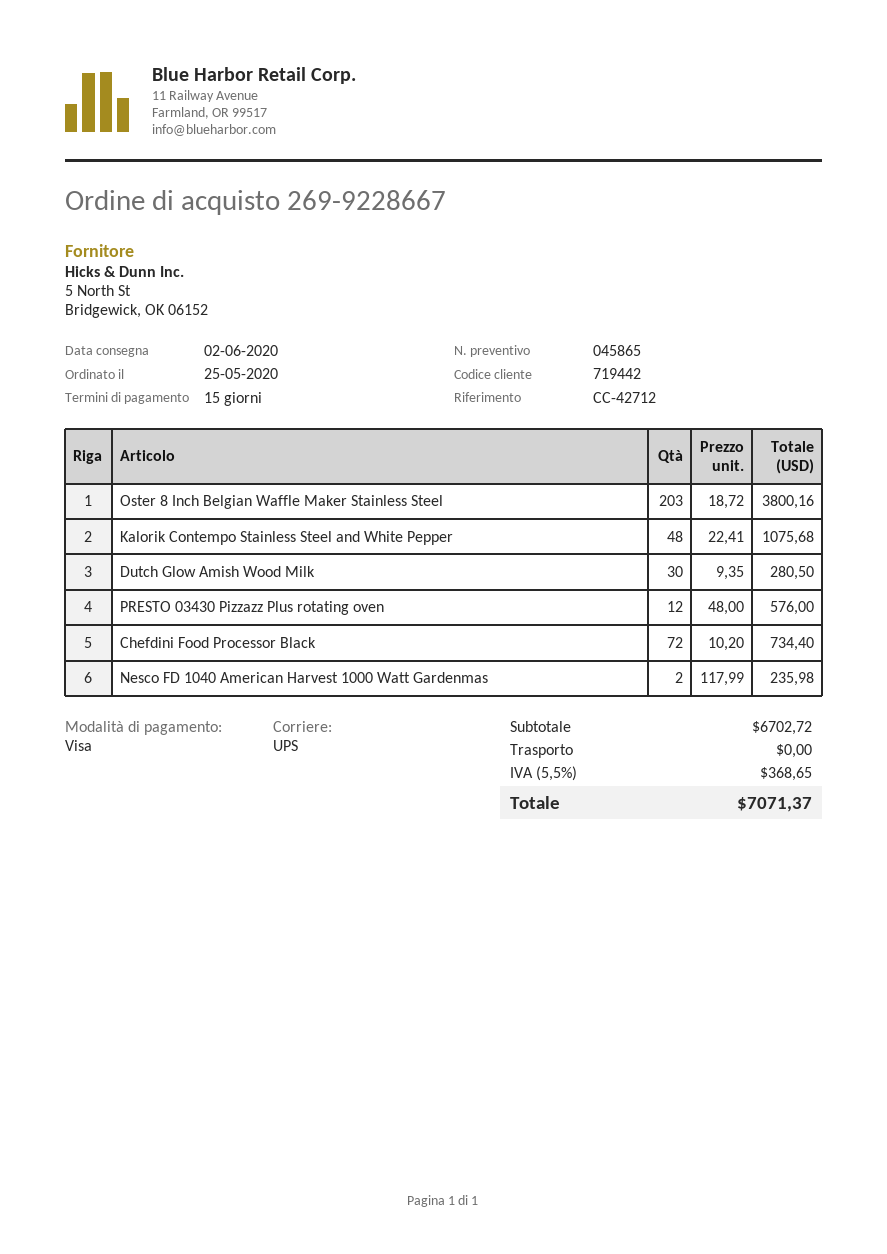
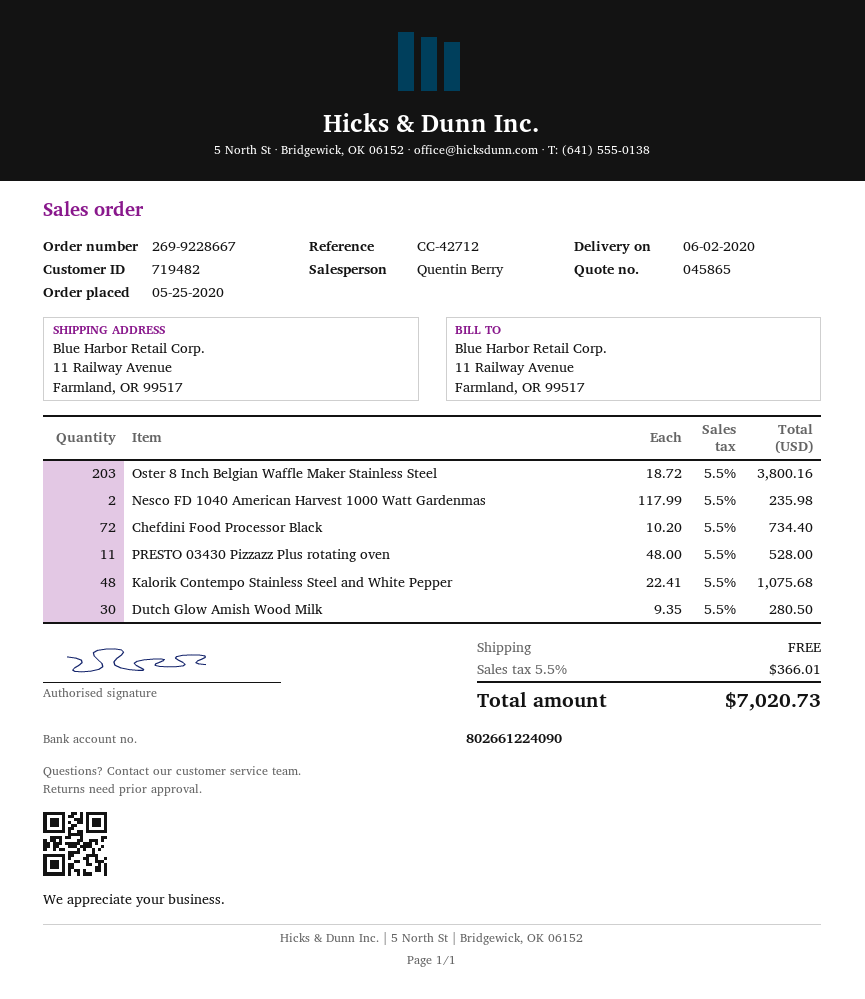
customer number: 719442 -> 719482
PRESTO 03430 Pizzazz Plus rotating oven: 12 x 48.00 = 576.00 -> 11 x 48.00 = 528.00
tax: 5.5% = 368.65 -> 5.5% = 366.01
total: 7071.37 -> 7020.73

